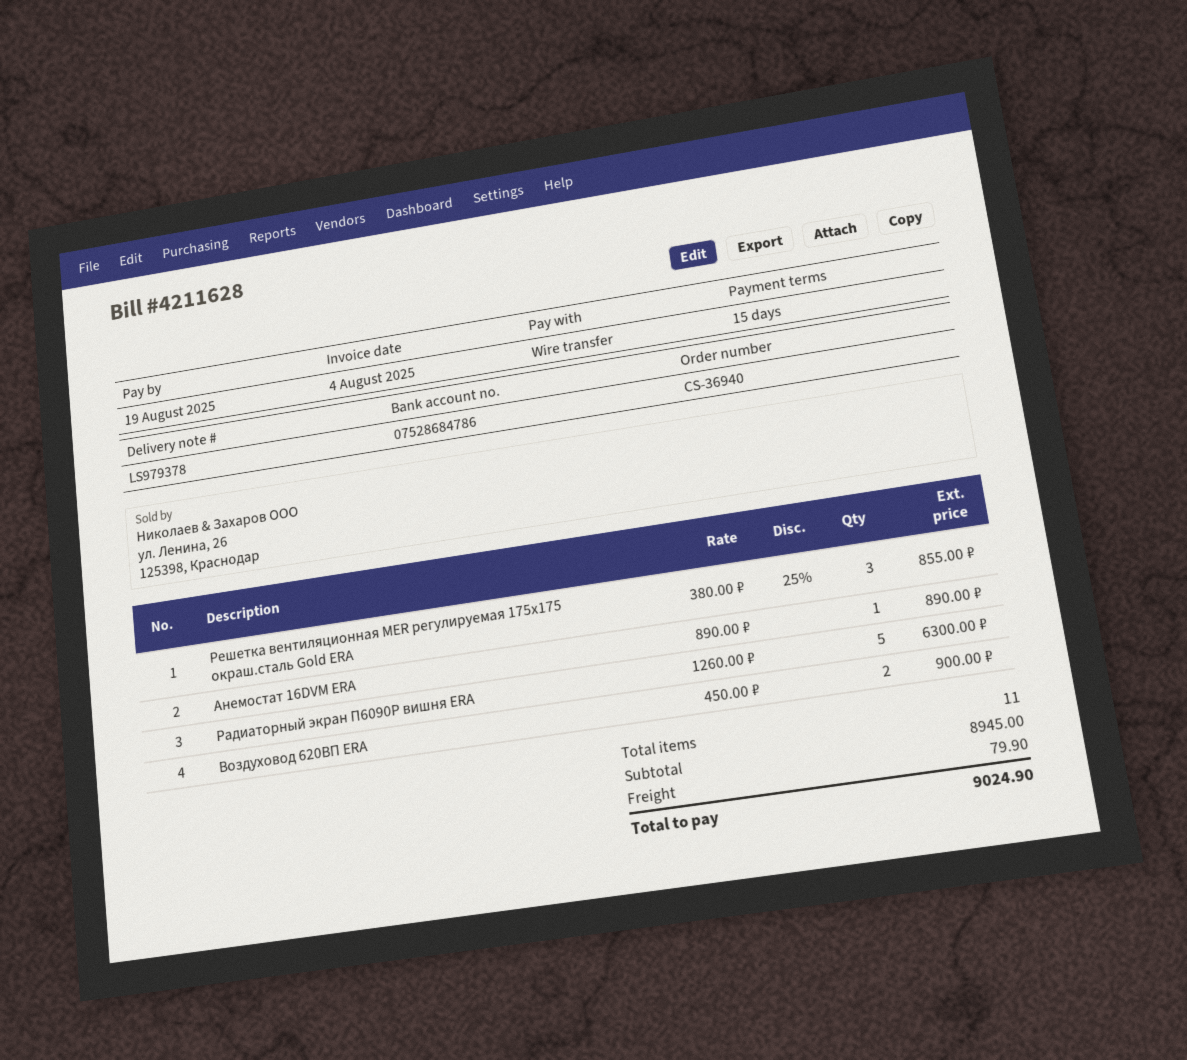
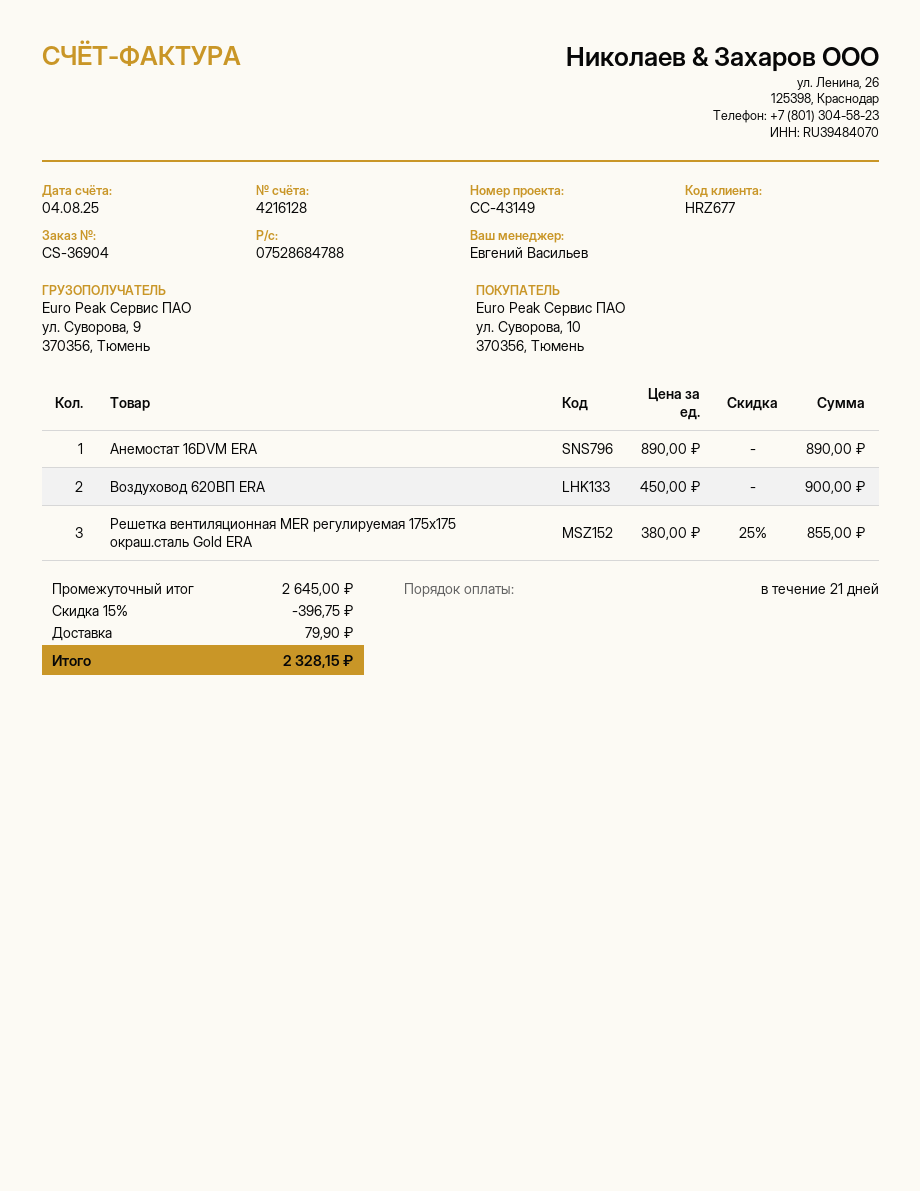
order number: CS-36940 -> CS-36904
invoice number: 4211628 -> 4216128
payment terms: 15 days -> 21 days
bank account: 07528684786 -> 07528684788
Радиаторный экран П6090Р вишня ERA: 5 x 1260.00 = 6300.00 -> none
subtotal: 8945.00 -> 2645.00
discount: none -> 15% = 396.75
total: 9024.90 -> 2328.15

